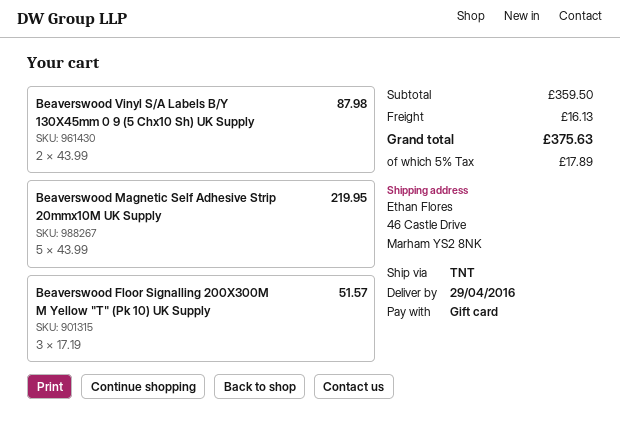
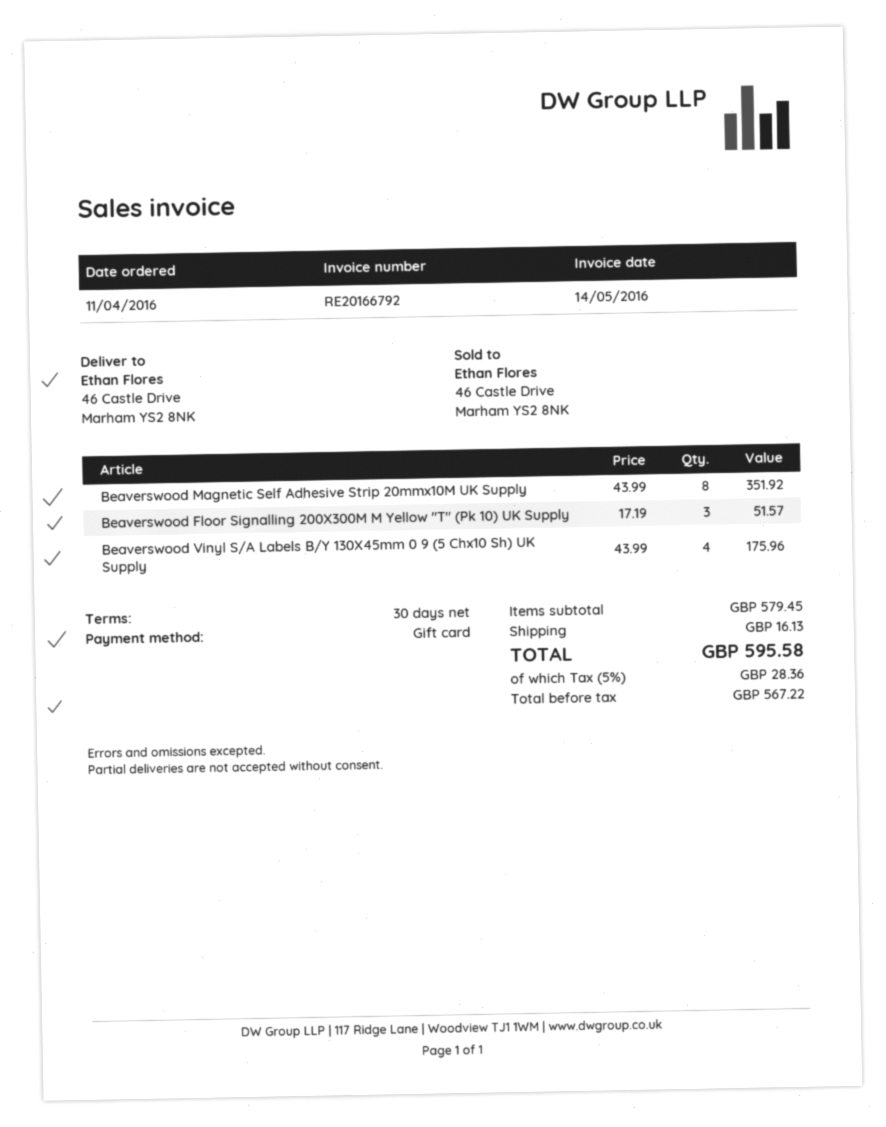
Beaverswood Vinyl S/A Labels B/Y 130X45mm 0 9 (5 Chx10 Sh) UK Supply: 2 x 43.99 = 87.98 -> 4 x 43.99 = 175.96
Beaverswood Magnetic Self Adhesive Strip 20mmx10M UK Supply: 5 x 43.99 = 219.95 -> 8 x 43.99 = 351.92
subtotal: 359.50 -> 579.45
tax: 5% = 17.89 -> 5% = 28.36
total: 375.63 -> 595.58

